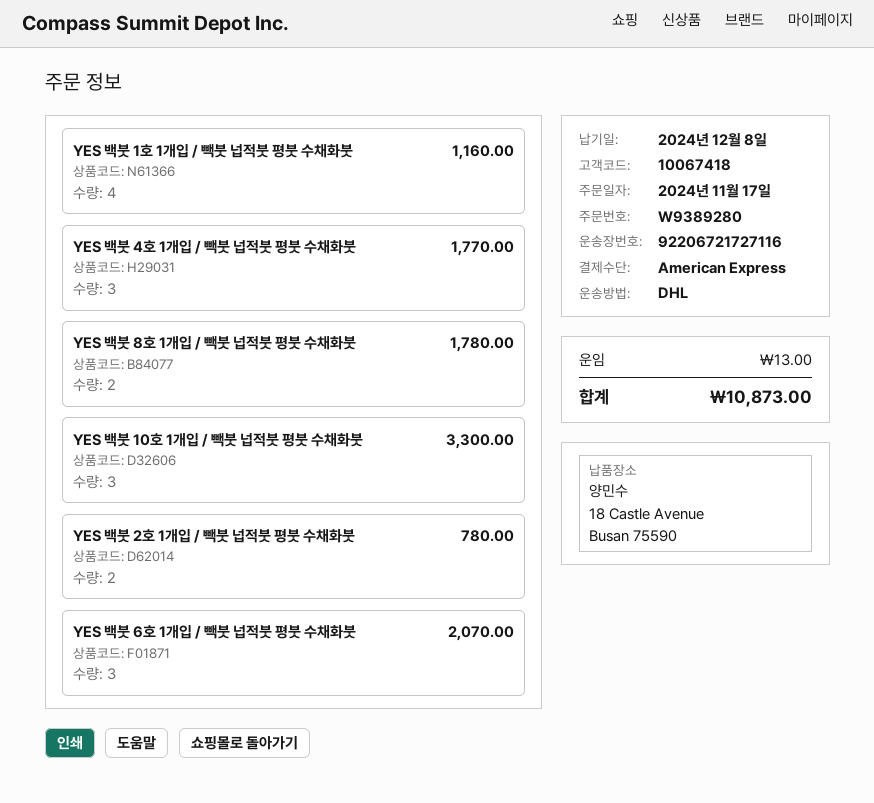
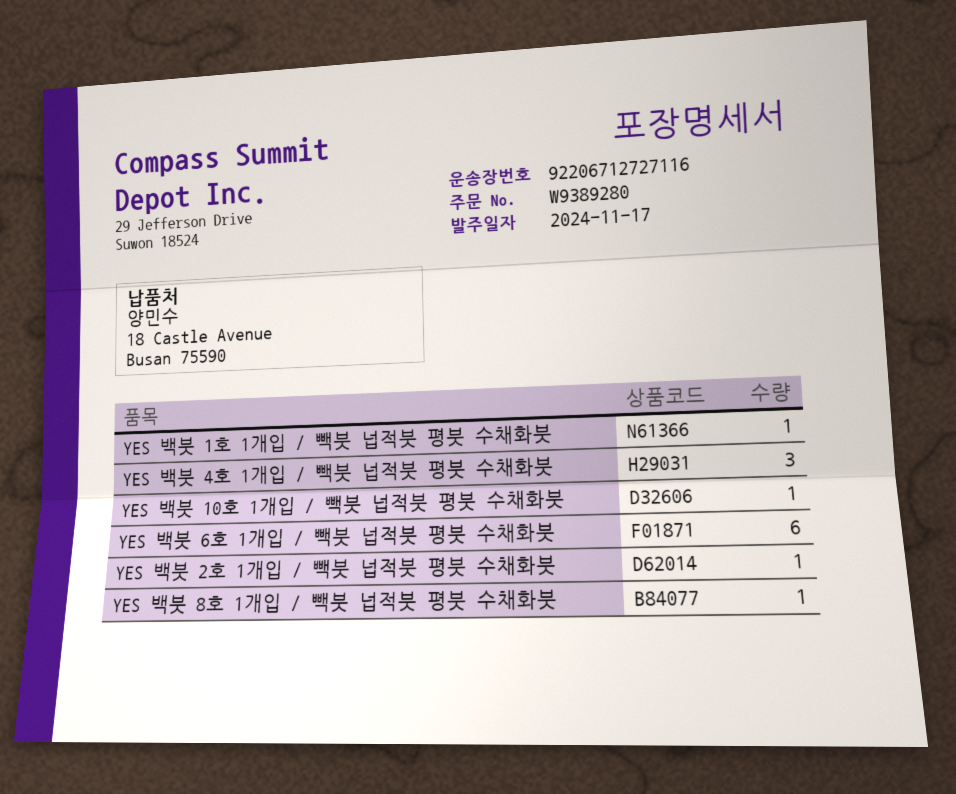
tracking number: 92206721727116 -> 92206712727116
YES 백붓 1호 1개입 / 빽붓 넙적붓 평붓 수채화붓: 4 -> 1
YES 백붓 8호 1개입 / 빽붓 넙적붓 평붓 수채화붓: 2 -> 1
YES 백붓 10호 1개입 / 빽붓 넙적붓 평붓 수채화붓: 3 -> 1
YES 백붓 2호 1개입 / 빽붓 넙적붓 평붓 수채화붓: 2 -> 1
YES 백붓 6호 1개입 / 빽붓 넙적붓 평붓 수채화붓: 3 -> 6

